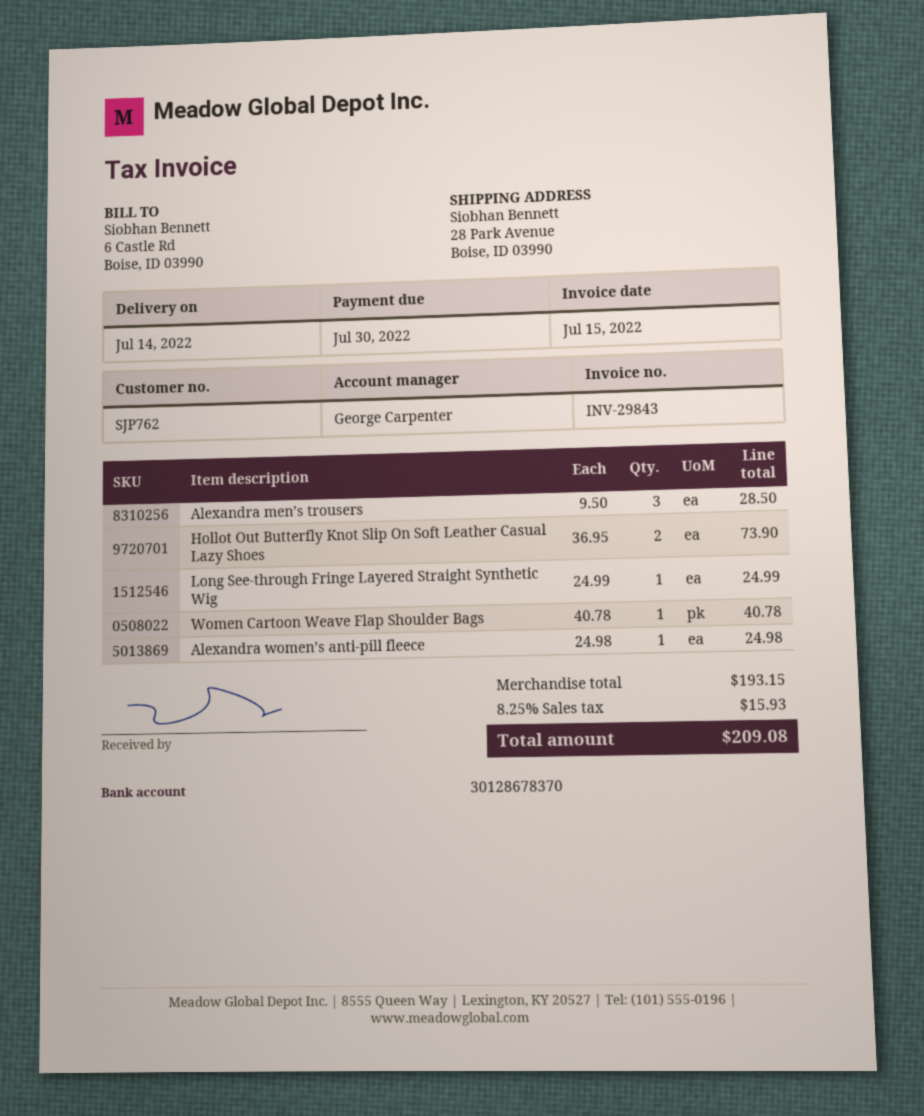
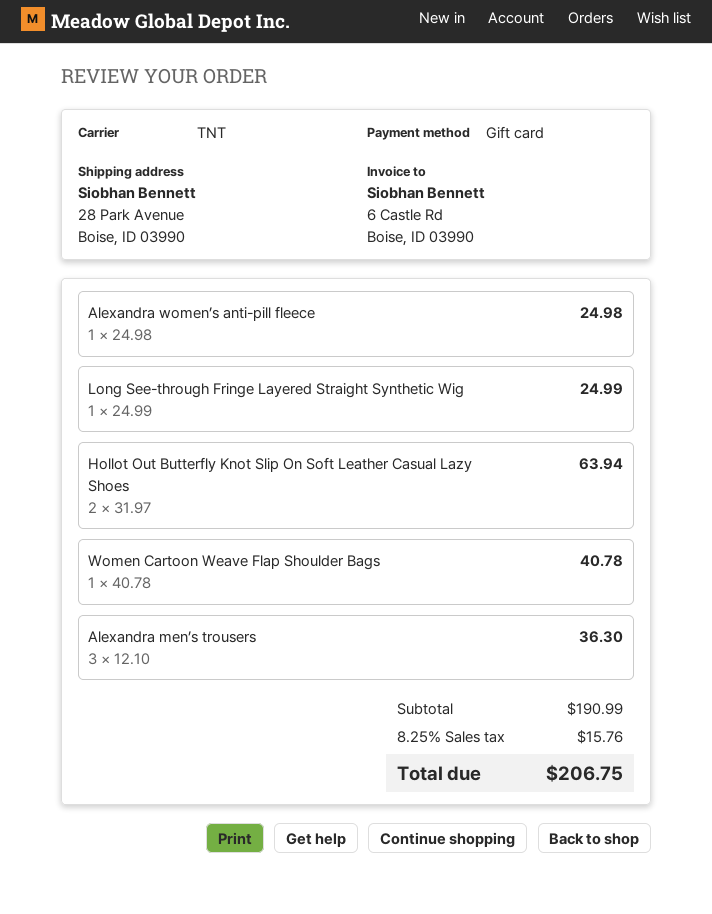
Alexandra men’s trousers: 3 x 9.50 = 28.50 -> 3 x 12.10 = 36.30
Hollot Out Butterfly Knot Slip On Soft Leather Casual Lazy Shoes: 2 x 36.95 = 73.90 -> 2 x 31.97 = 63.94
subtotal: 193.15 -> 190.99
tax: 8.25% = 15.93 -> 8.25% = 15.76
total: 209.08 -> 206.75

